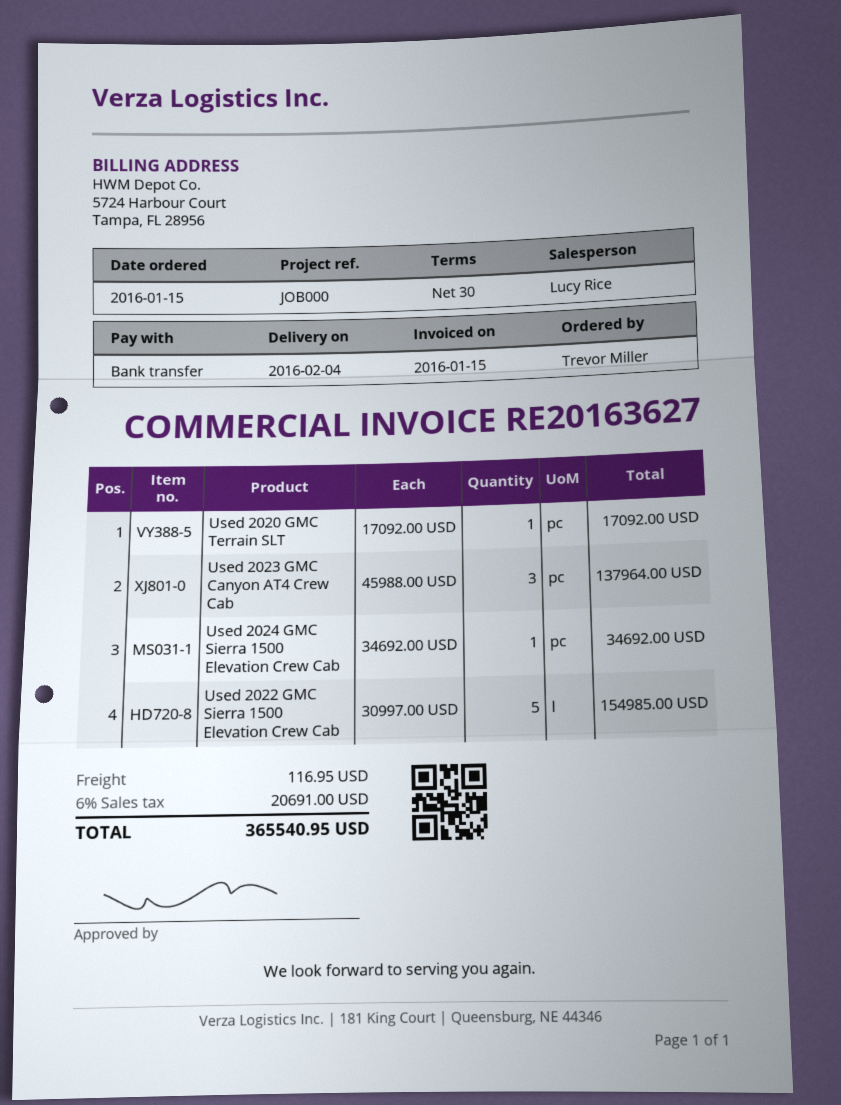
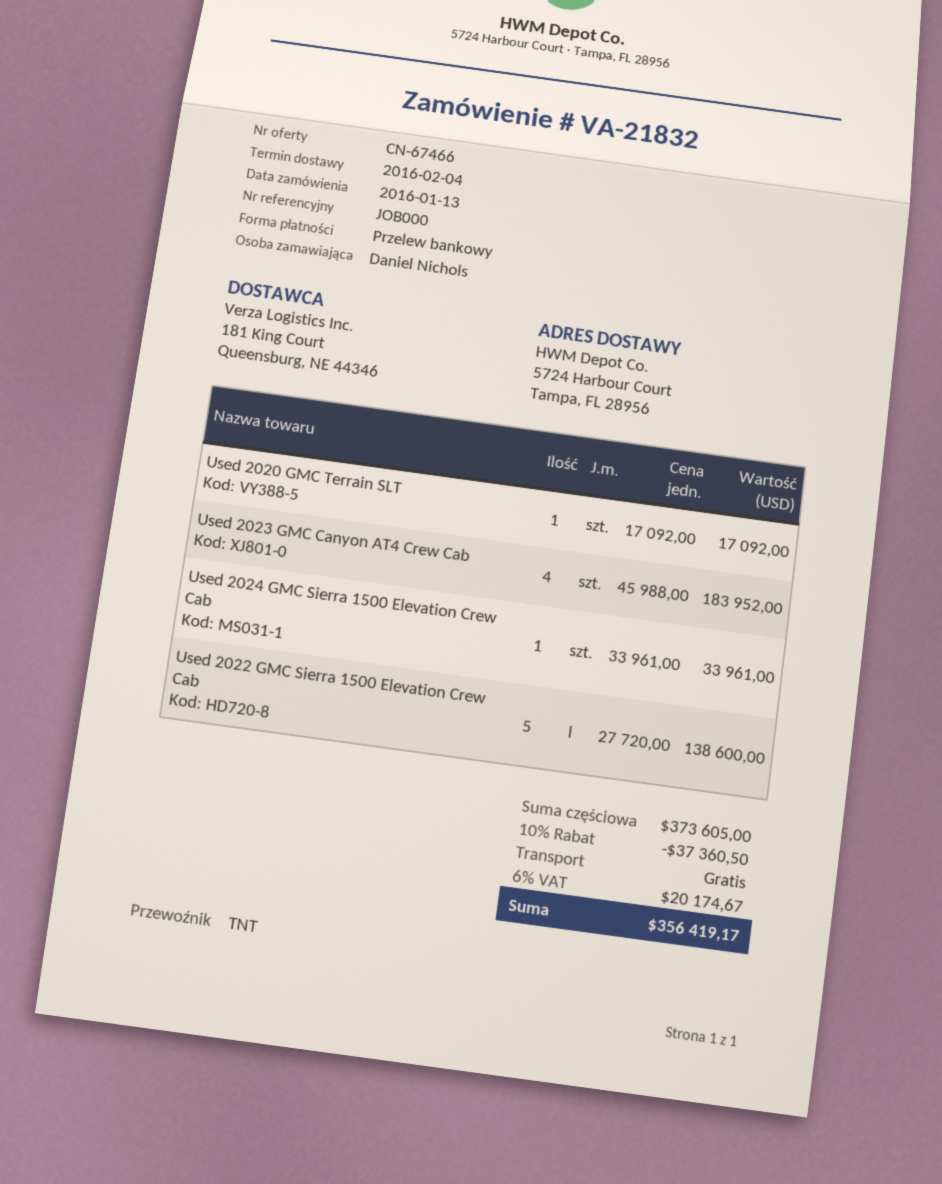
order date: 2016-01-15 -> 2016-01-13
ordered by: Trevor Miller -> Daniel Nichols
Used 2023 GMC Canyon AT4 Crew Cab: 3 x 45988.00 = 137964.00 -> 4 x 45988.00 = 183952.00
Used 2024 GMC Sierra 1500 Elevation Crew Cab: 1 x 34692.00 = 34692.00 -> 1 x 33961.00 = 33961.00
Used 2022 GMC Sierra 1500 Elevation Crew Cab: 5 x 30997.00 = 154985.00 -> 5 x 27720.00 = 138600.00
discount: none -> 10% = 37360.50
shipping: 116.95 -> 0.00
tax: 6% = 20691.00 -> 6% = 20174.67
total: 365540.95 -> 356419.17

